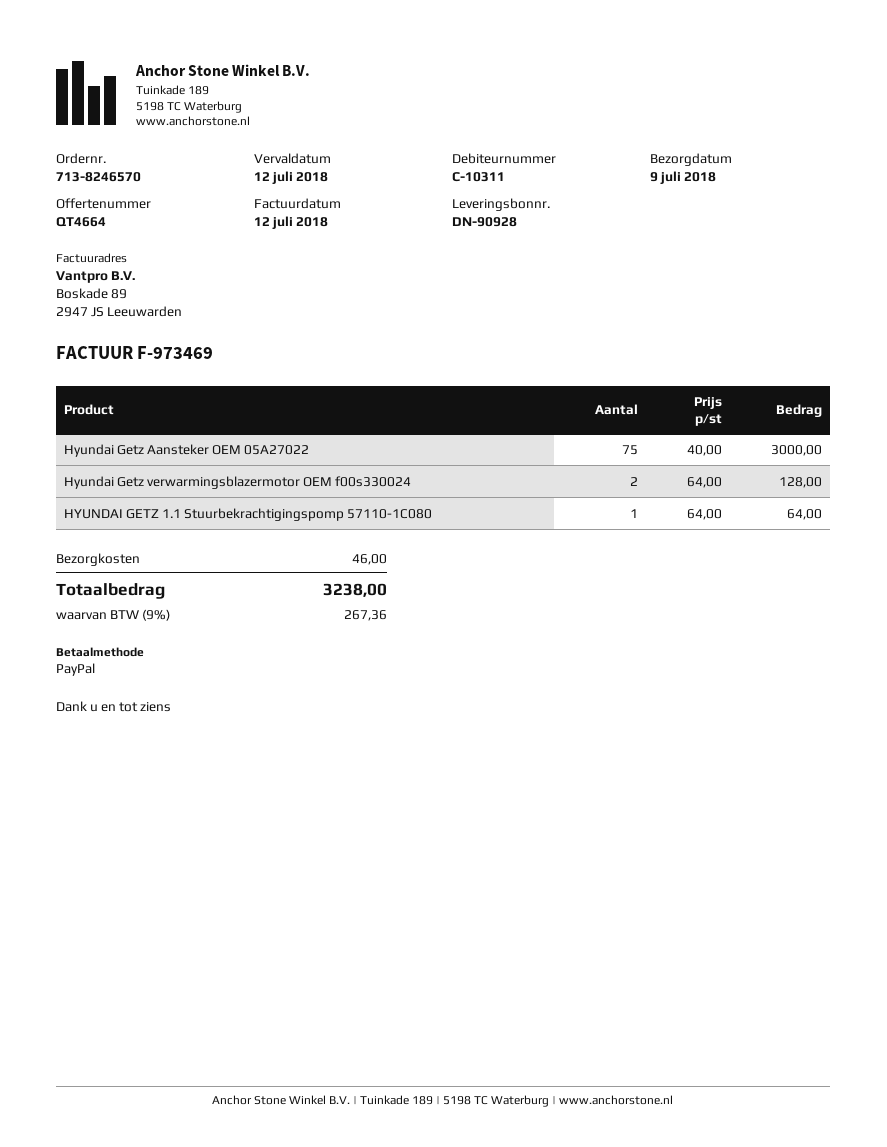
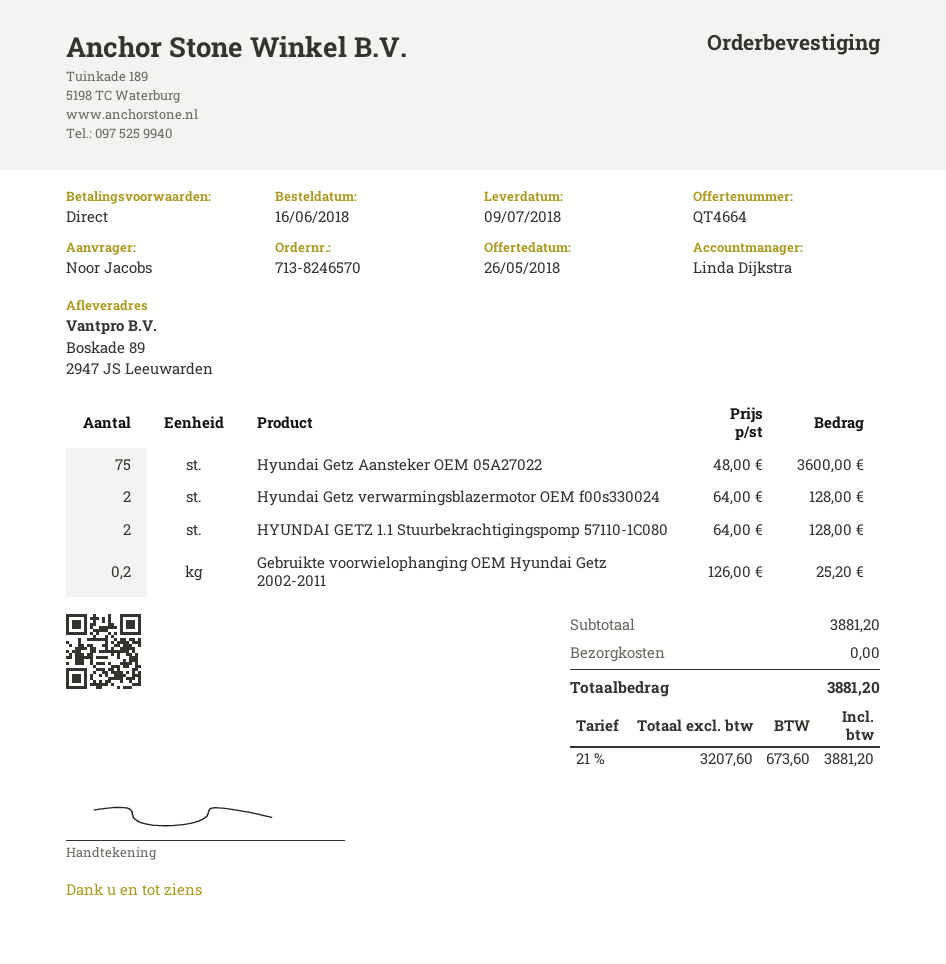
Hyundai Getz Aansteker OEM 05A27022: 75 x 40.00 = 3000.00 -> 75 x 48.00 = 3600.00
HYUNDAI GETZ 1.1 Stuurbekrachtigingspomp 57110-1C080: 1 x 64.00 = 64.00 -> 2 x 64.00 = 128.00
Gebruikte voorwielophanging OEM Hyundai Getz 2002-2011: none -> 0.2 x 126.00 = 25.20
shipping: 46.00 -> 0.00
tax: 9% = 267.36 -> 21% = 673.60
total: 3238.00 -> 3881.20

